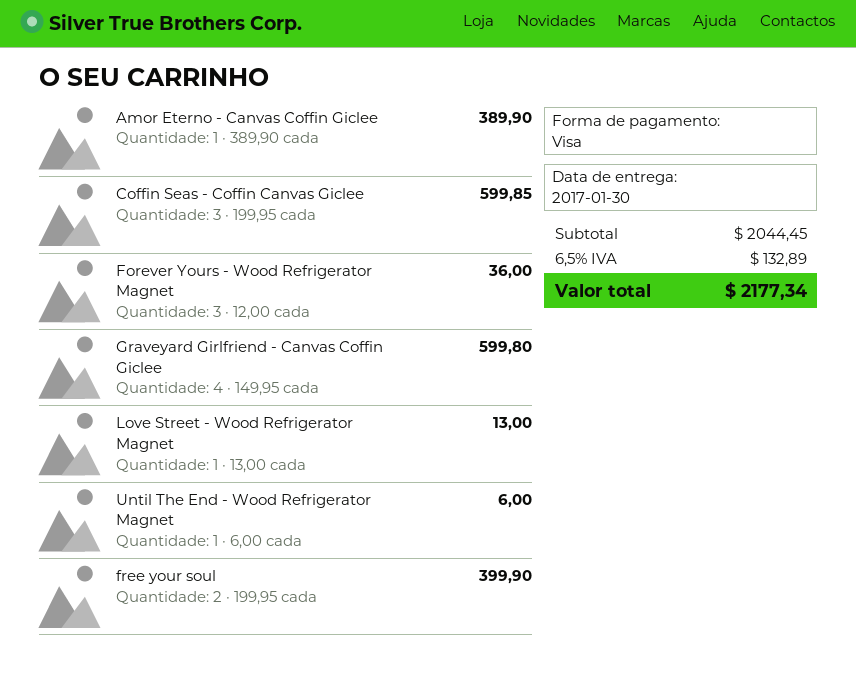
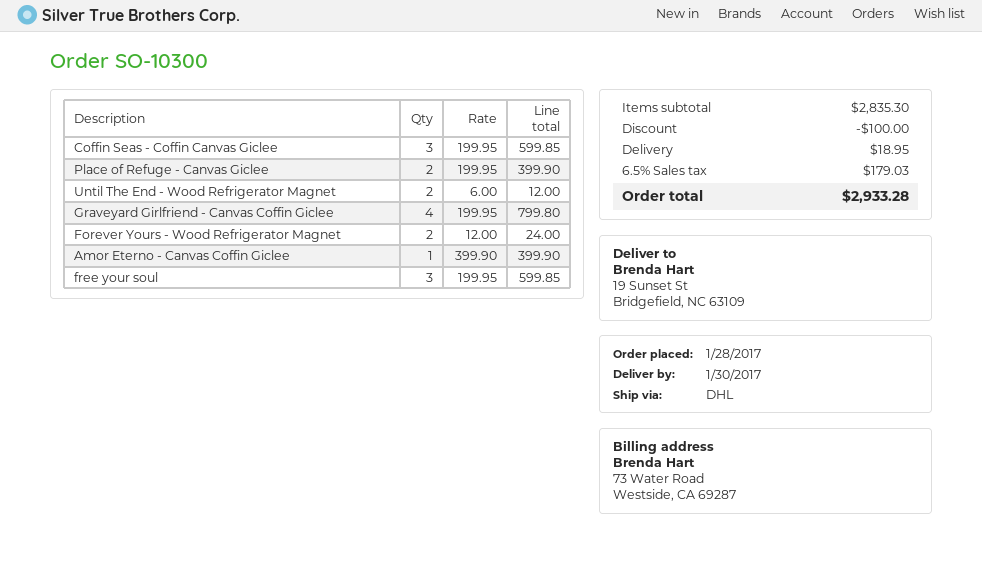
Amor Eterno - Canvas Coffin Giclee: 1 x 389.90 = 389.90 -> 1 x 399.90 = 399.90
Forever Yours - Wood Refrigerator Magnet: 3 x 12.00 = 36.00 -> 2 x 12.00 = 24.00
Graveyard Girlfriend - Canvas Coffin Giclee: 4 x 149.95 = 599.80 -> 4 x 199.95 = 799.80
Love Street - Wood Refrigerator Magnet: 1 x 13.00 = 13.00 -> none
Until The End - Wood Refrigerator Magnet: 1 x 6.00 = 6.00 -> 2 x 6.00 = 12.00
free your soul: 2 x 199.95 = 399.90 -> 3 x 199.95 = 599.85
Place of Refuge - Canvas Giclee: none -> 2 x 199.95 = 399.90
subtotal: 2044.45 -> 2835.30
discount: none -> 100.00
shipping: none -> 18.95
tax: 6.5% = 132.89 -> 6.5% = 179.03
total: 2177.34 -> 2933.28

